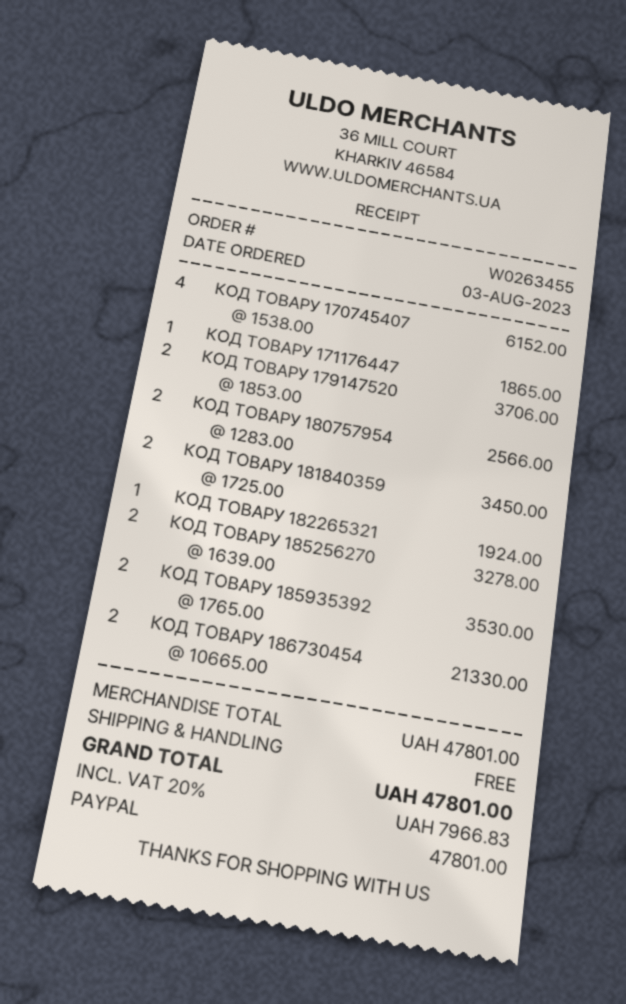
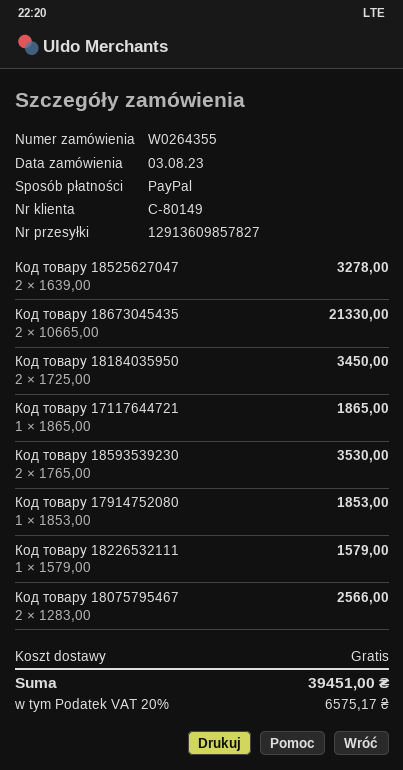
order number: W0263455 -> W0264355
КОД ТОВАРУ 170745407: 4 x 1538.00 = 6152.00 -> none
КОД ТОВАРУ 179147520: 2 x 1853.00 = 3706.00 -> 1 x 1853.00 = 1853.00
КОД ТОВАРУ 182265321: 1 x 1924.00 = 1924.00 -> 1 x 1579.00 = 1579.00
tax: 20% = 7966.83 -> 20% = 6575.17
total: 47801.00 -> 39451.00

